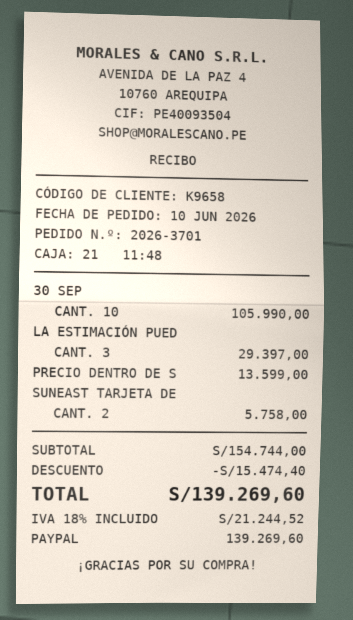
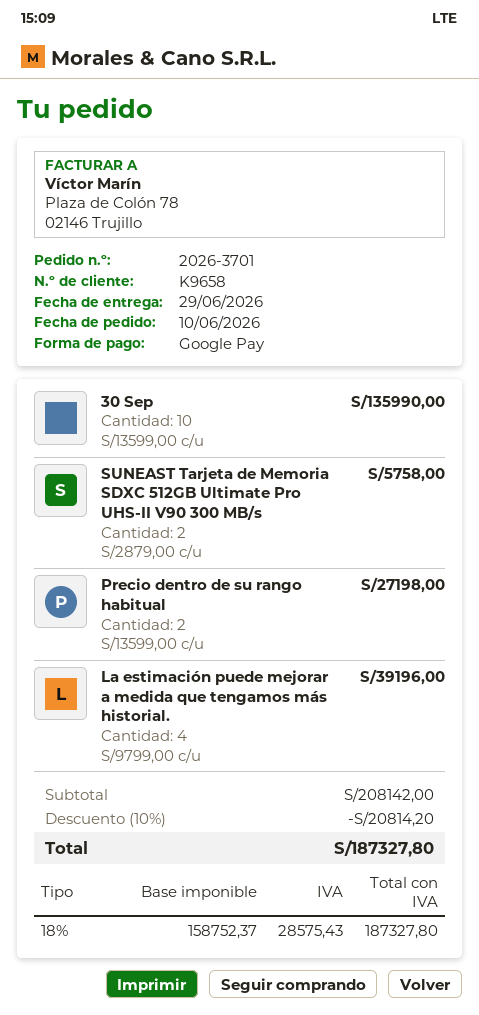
payment method: PayPal -> Google Pay
30 SEP: 10 for 105990.00 -> 10 for 135990.00
LA ESTIMACIÓN PUED: 3 for 29397.00 -> 4 for 39196.00
PRECIO DENTRO DE S: 1 for 13599.00 -> 2 for 27198.00
subtotal: 154744.00 -> 208142.00
discount: 15474.40 -> 20814.20
tax: 18% = 21244.52 -> 18% = 28575.43
total: 139269.60 -> 187327.80

